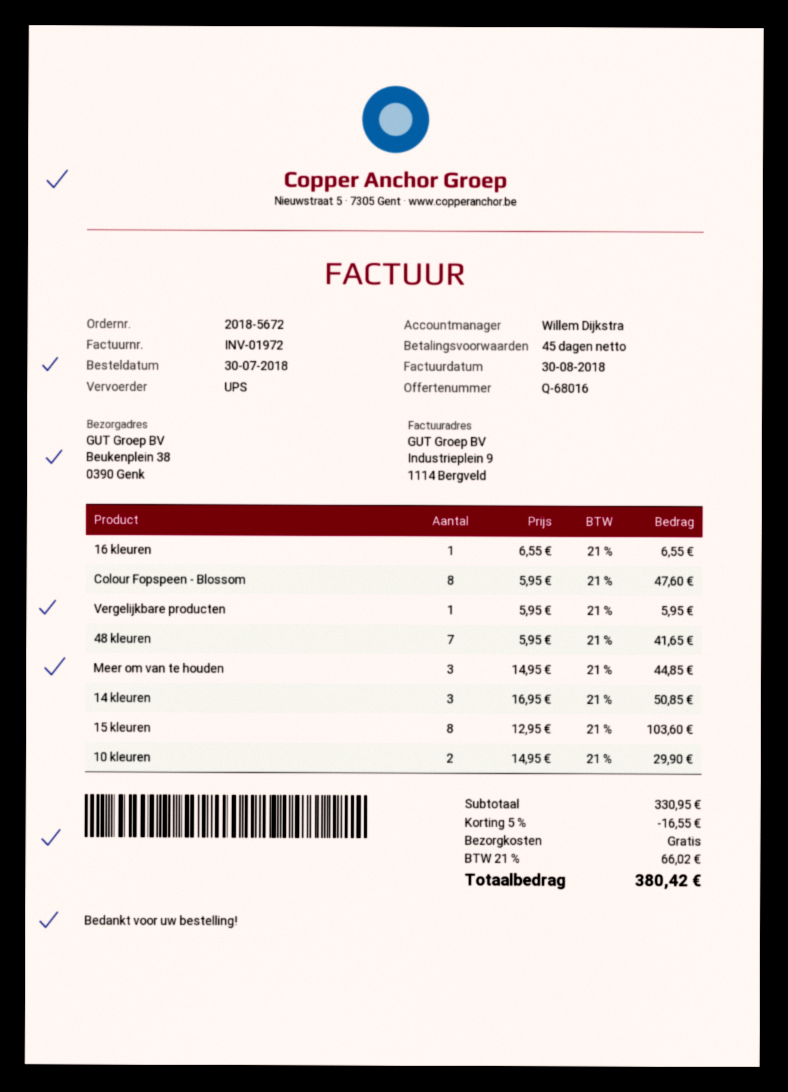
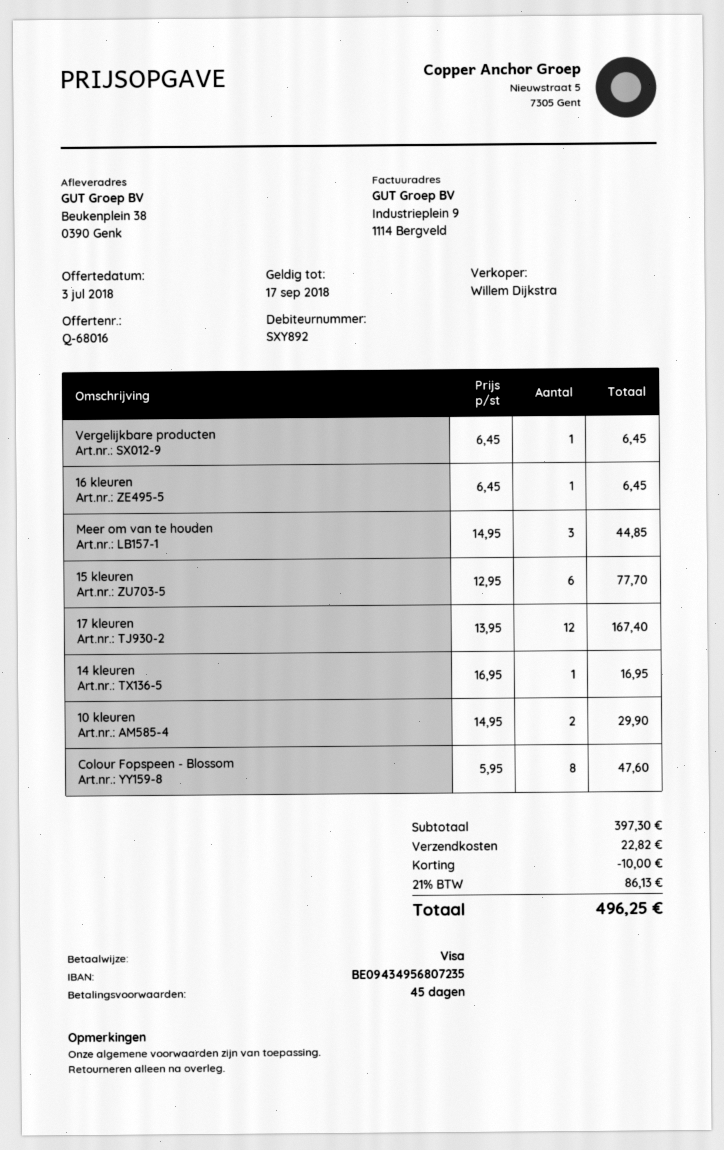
16 kleuren: 1 x 6.55 = 6.55 -> 1 x 6.45 = 6.45
Vergelijkbare producten: 1 x 5.95 = 5.95 -> 1 x 6.45 = 6.45
48 kleuren: 7 x 5.95 = 41.65 -> none
14 kleuren: 3 x 16.95 = 50.85 -> 1 x 16.95 = 16.95
15 kleuren: 8 x 12.95 = 103.60 -> 6 x 12.95 = 77.70
17 kleuren: none -> 12 x 13.95 = 167.40
subtotal: 330.95 -> 397.30
discount: 16.55 -> 10.00
shipping: 0.00 -> 22.82
tax: 21% = 66.02 -> 21% = 86.13
total: 380.42 -> 496.25

